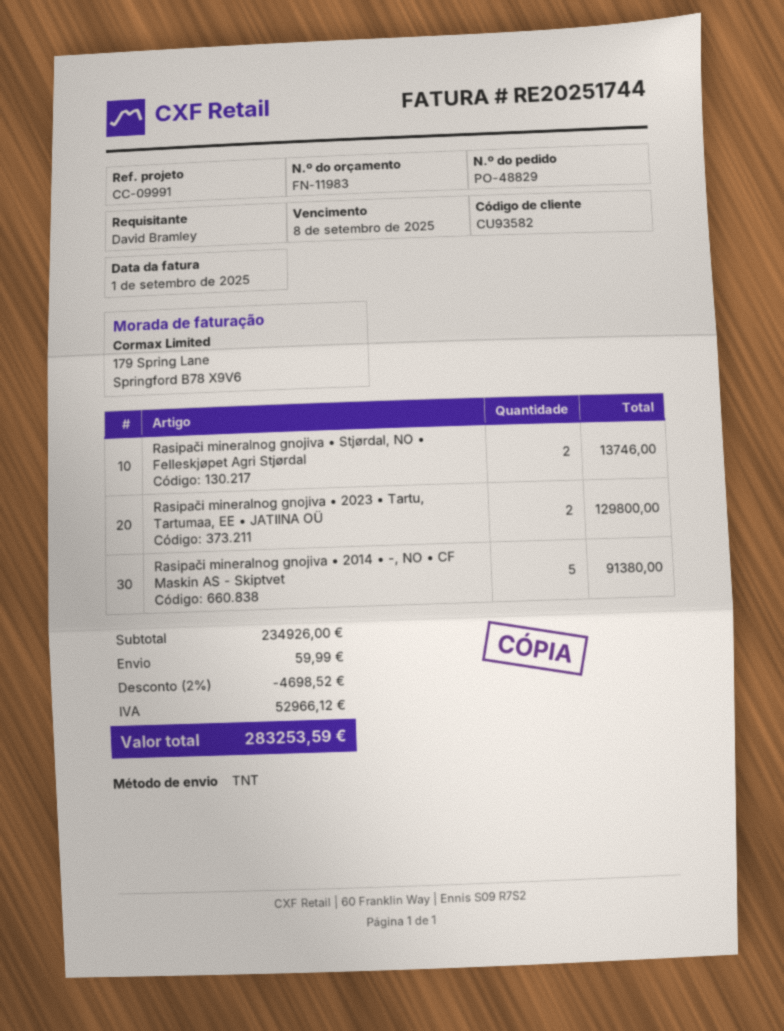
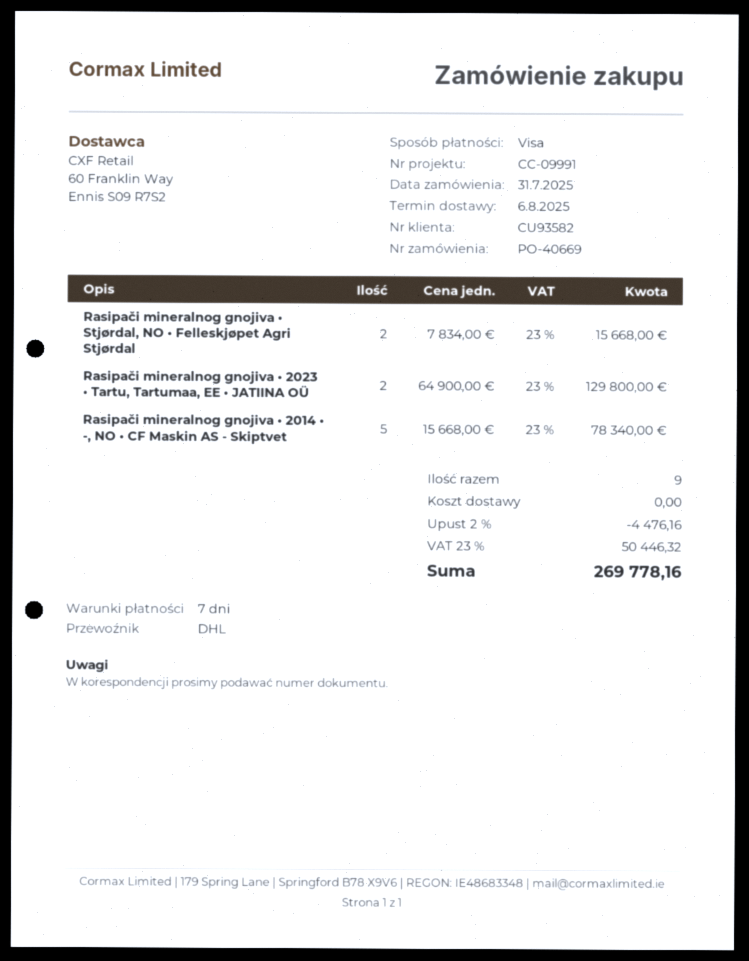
order number: PO-48829 -> PO-40669
shipping method: TNT -> DHL
Rasipači mineralnog gnojiva • Stjørdal, NO • Felleskjøpet Agri Stjørdal: 2 for 13746.00 -> 2 for 15668.00
Rasipači mineralnog gnojiva • 2014 • -, NO • CF Maskin AS - Skiptvet: 5 for 91380.00 -> 5 for 78340.00
discount: 2% = 4698.52 -> 2% = 4476.16
shipping: 59.99 -> 0.00
tax: 52966.12 -> 50446.32
total: 283253.59 -> 269778.16

